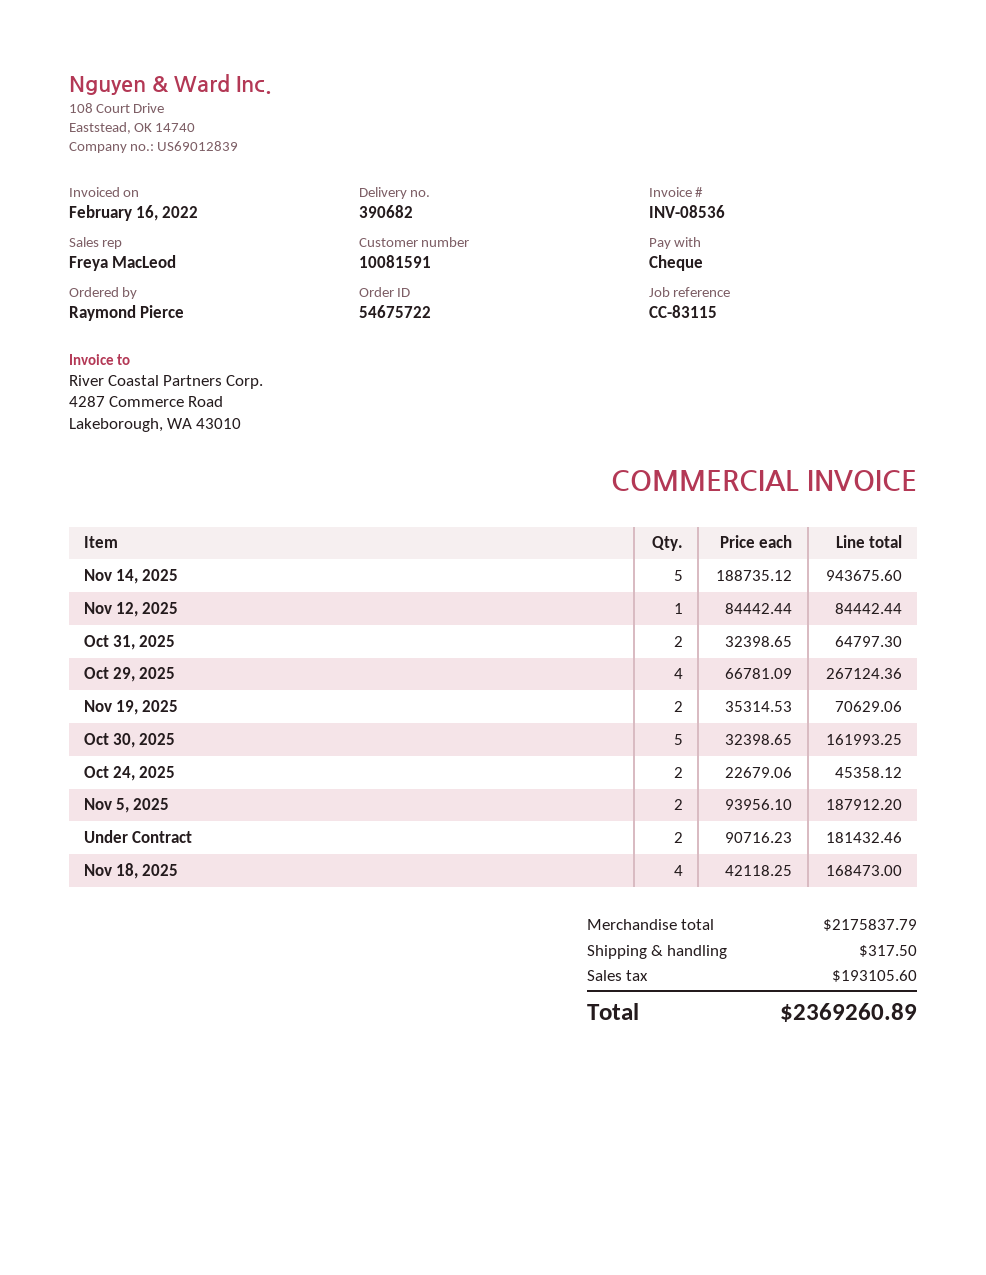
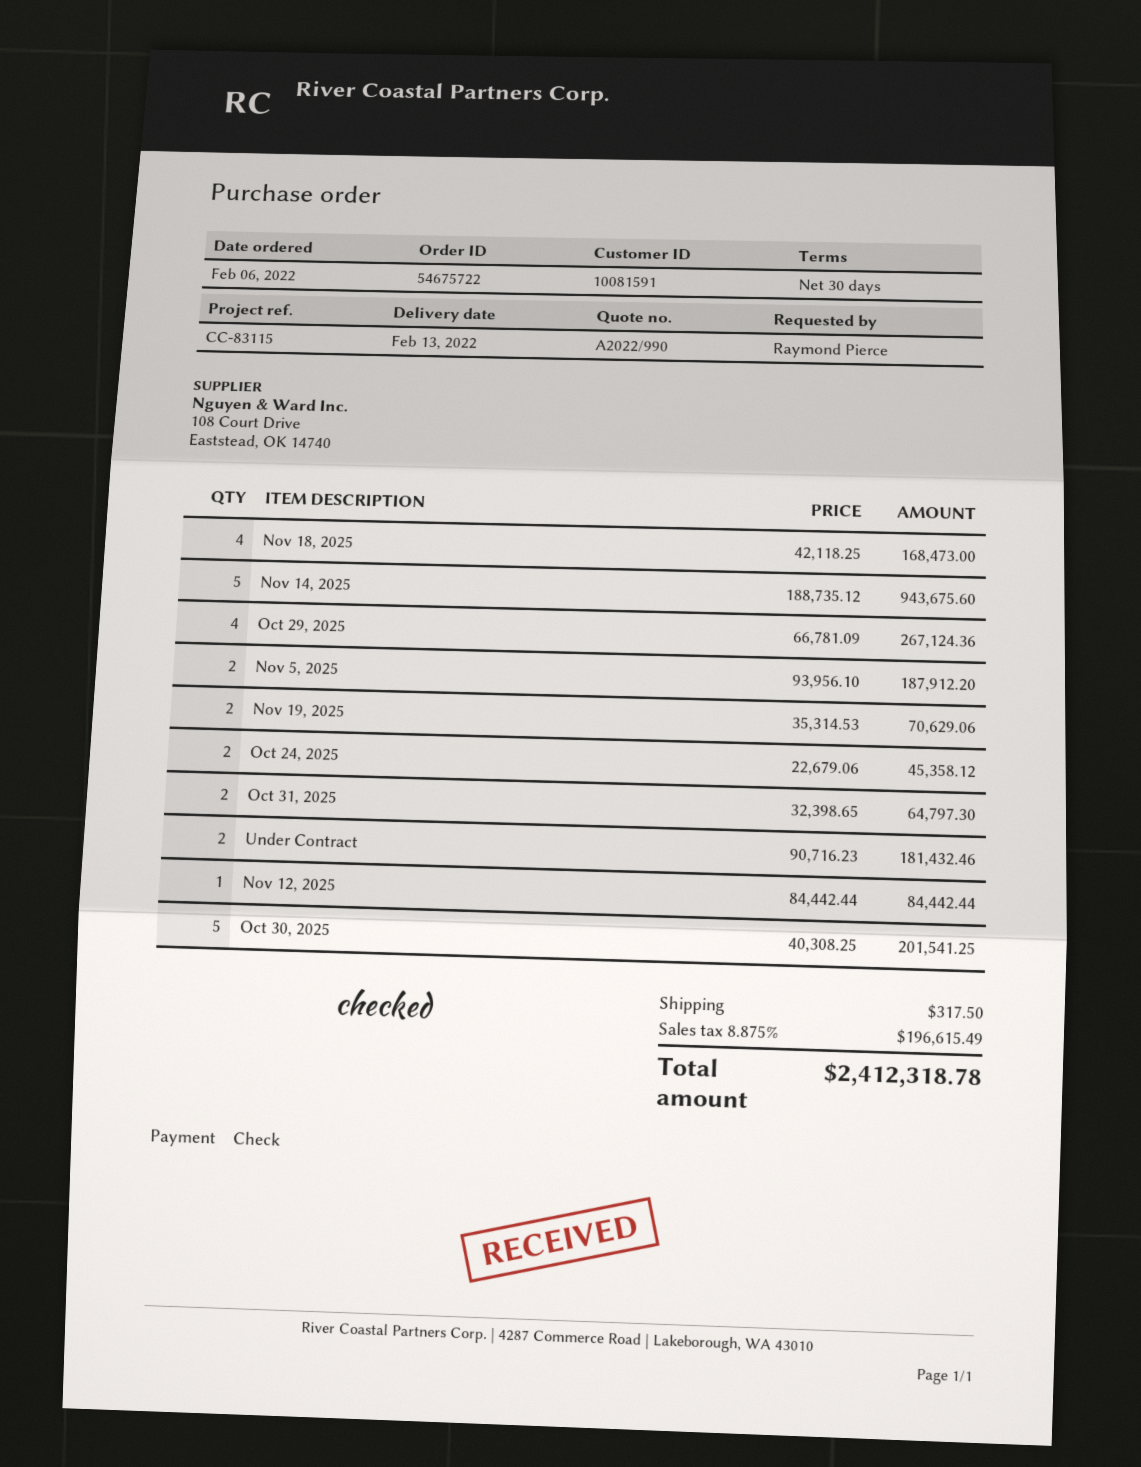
Oct 30, 2025: 5 x 32398.65 = 161993.25 -> 5 x 40308.25 = 201541.25
tax: 193105.60 -> 196615.49
total: 2369260.89 -> 2412318.78

